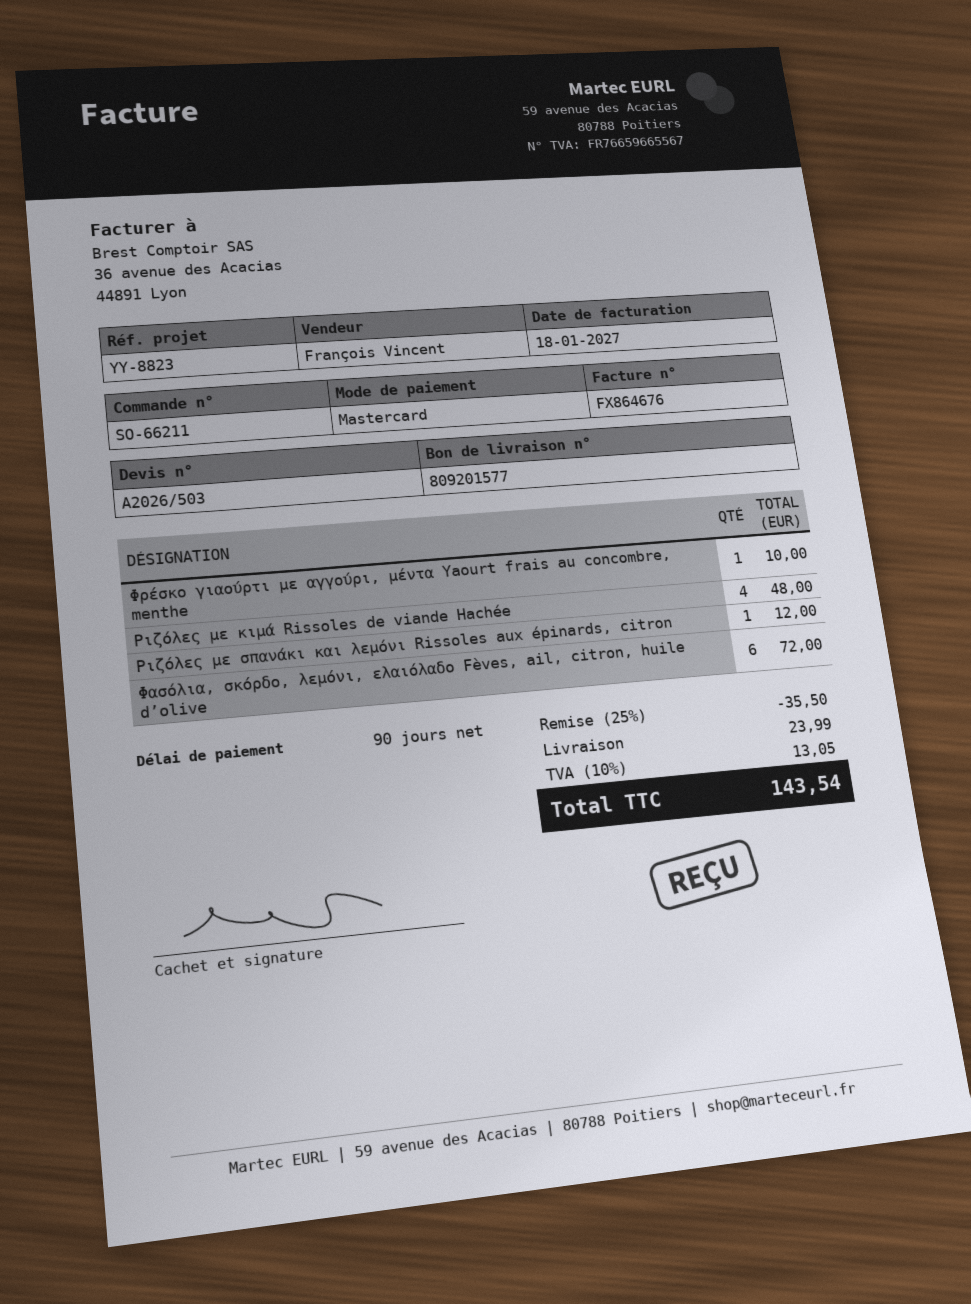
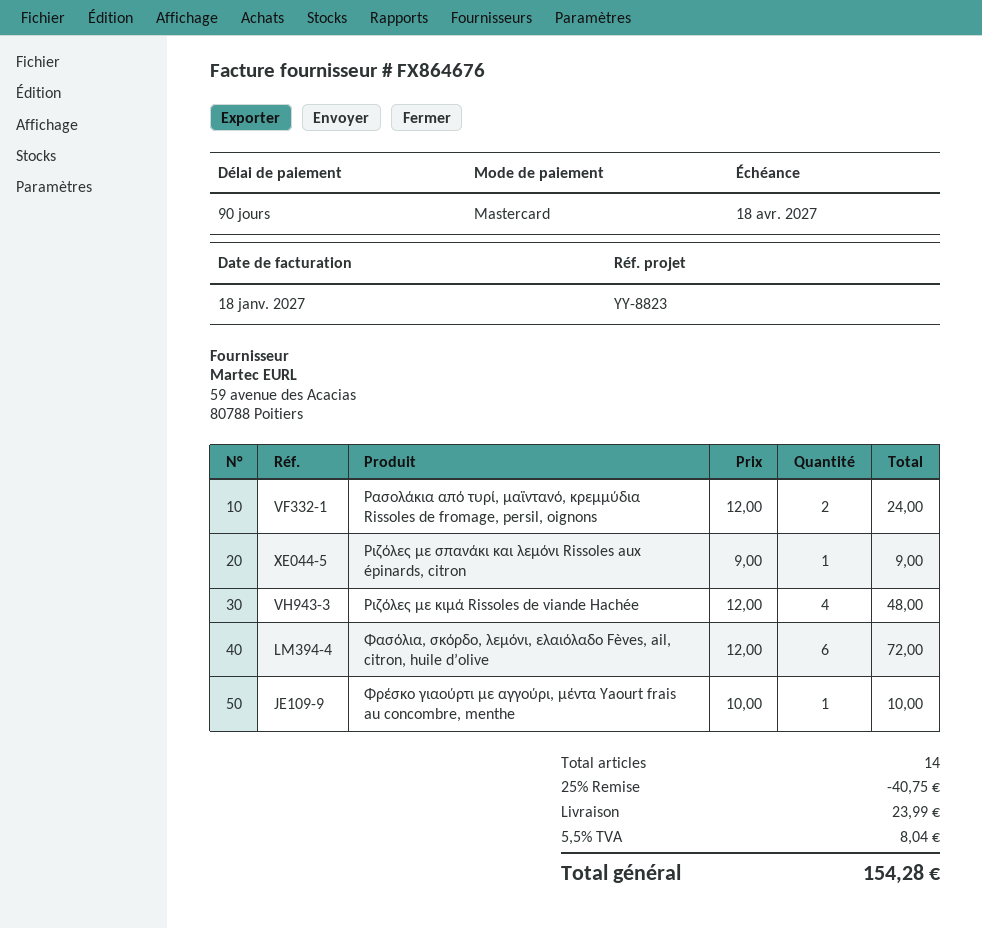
Ριζόλες με σπανάκι και λεμόνι Rissoles aux épinards, citron: 1 for 12.00 -> 1 for 9.00
Ρασολάκια από τυρί, μαϊντανό, κρεμμύδια Rissoles de fromage, persil, oignons: none -> 2 for 24.00
discount: 25% = 35.50 -> 25% = 40.75
tax: 10% = 13.05 -> 5.5% = 8.04
total: 143.54 -> 154.28

